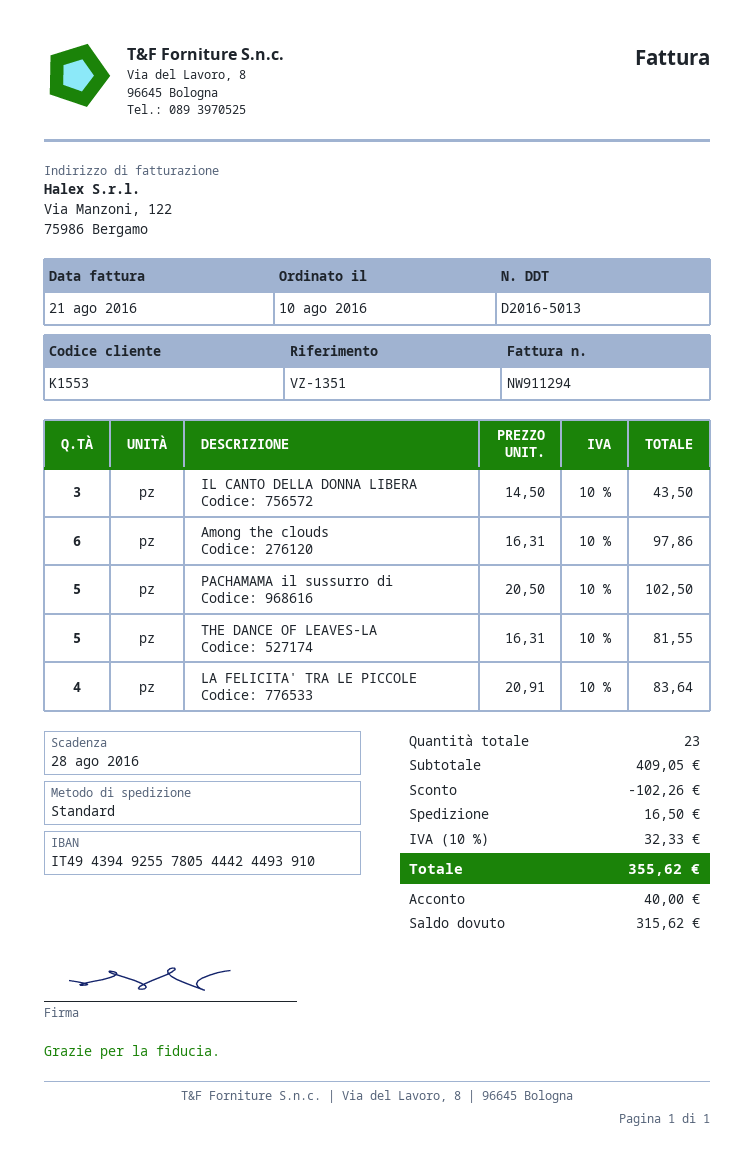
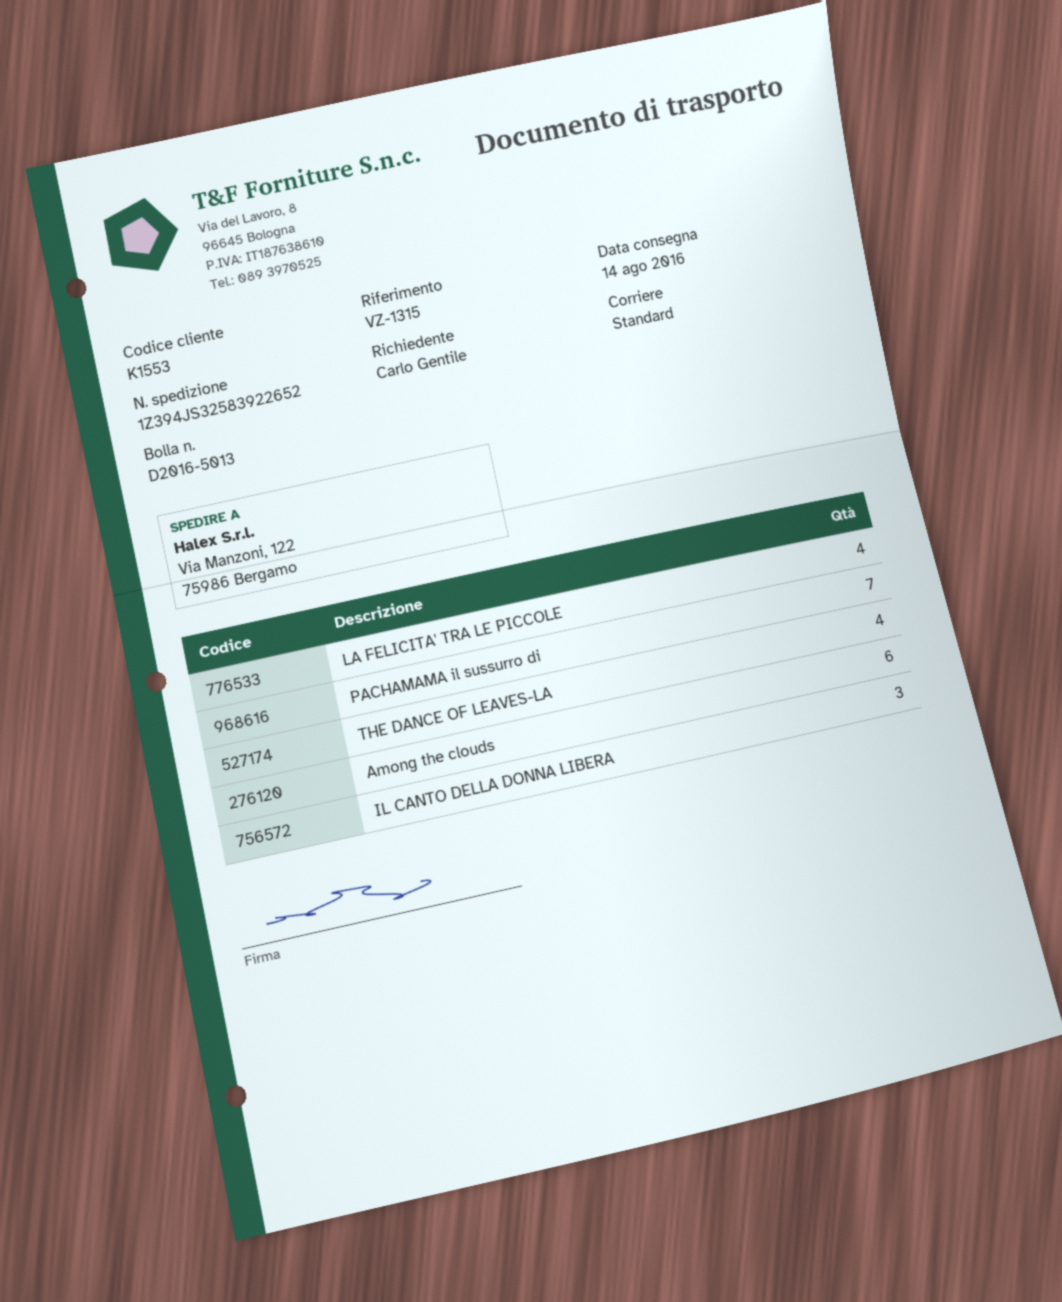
reference: VZ-1351 -> VZ-1315
PACHAMAMA il sussurro di: 5 -> 7
THE DANCE OF LEAVES-LA: 5 -> 4

